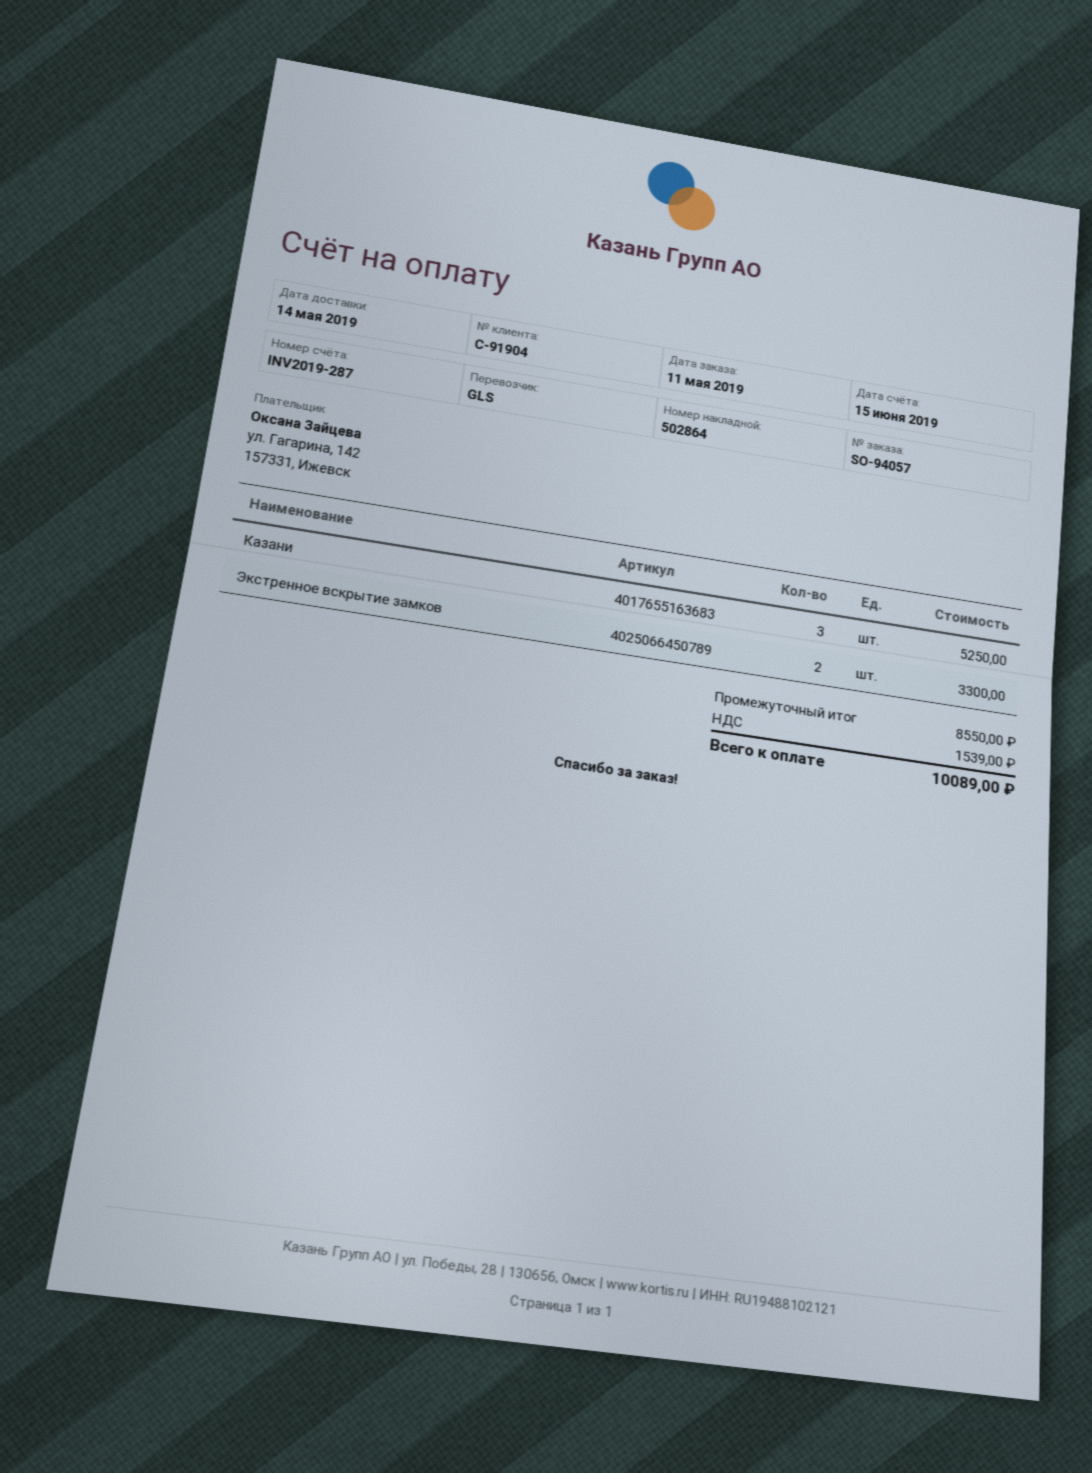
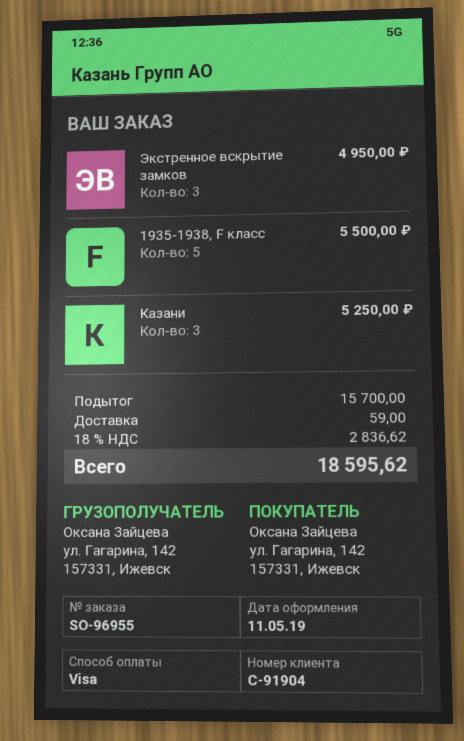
order number: SO-94057 -> SO-96955
Экстренное вскрытие замков: 2 for 3300.00 -> 3 for 4950.00
1935-1938, F класс: none -> 5 for 5500.00
subtotal: 8550.00 -> 15700.00
shipping: none -> 59.00
tax: 1539.00 -> 2836.62
total: 10089.00 -> 18595.62

